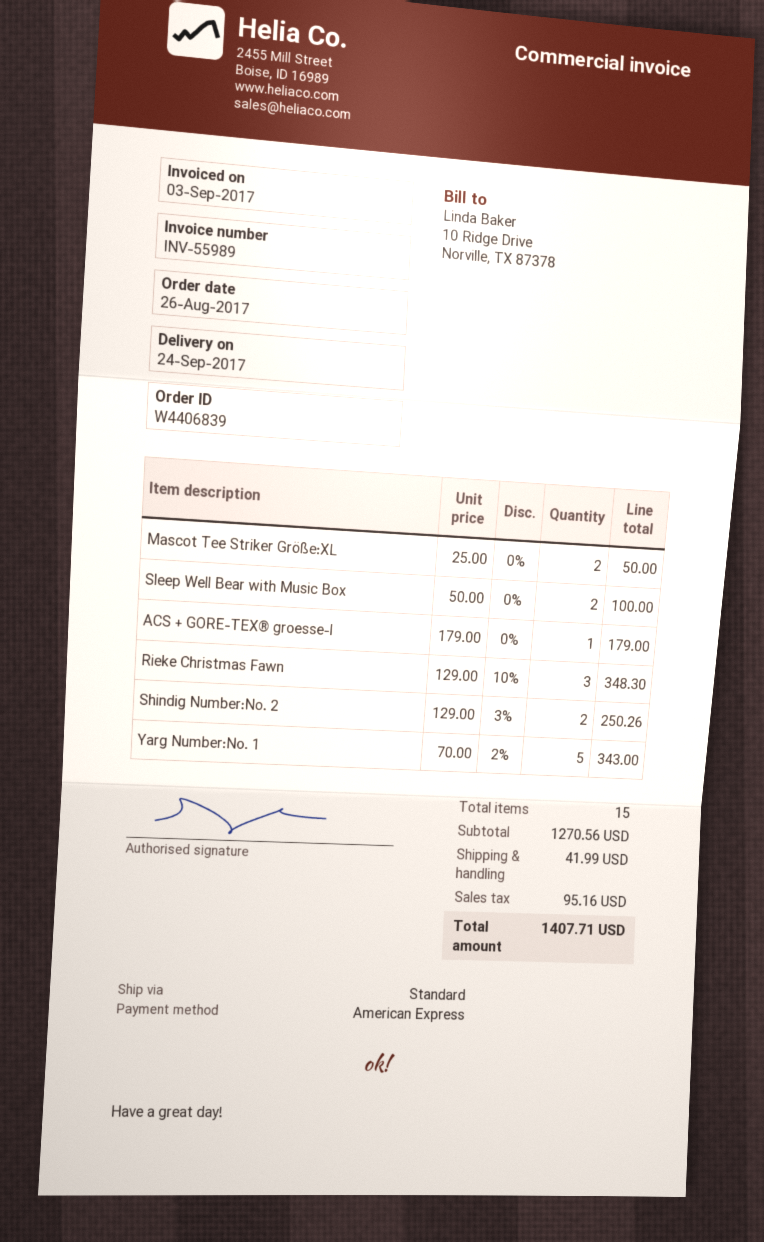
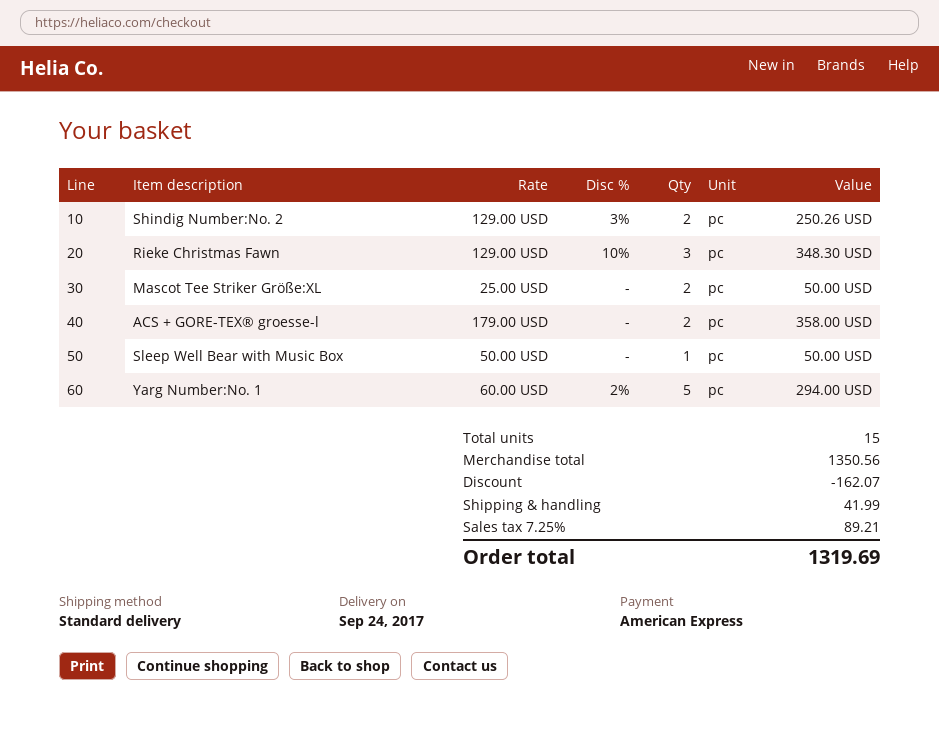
Sleep Well Bear with Music Box: 2 x 50.00 = 100.00 -> 1 x 50.00 = 50.00
ACS + GORE-TEX® groesse-l: 1 x 179.00 = 179.00 -> 2 x 179.00 = 358.00
Yarg Number:No. 1: 5 x 70.00 - 2% = 343.00 -> 5 x 60.00 - 2% = 294.00
subtotal: 1270.56 -> 1350.56
discount: none -> 162.07
tax: 95.16 -> 89.21
total: 1407.71 -> 1319.69

